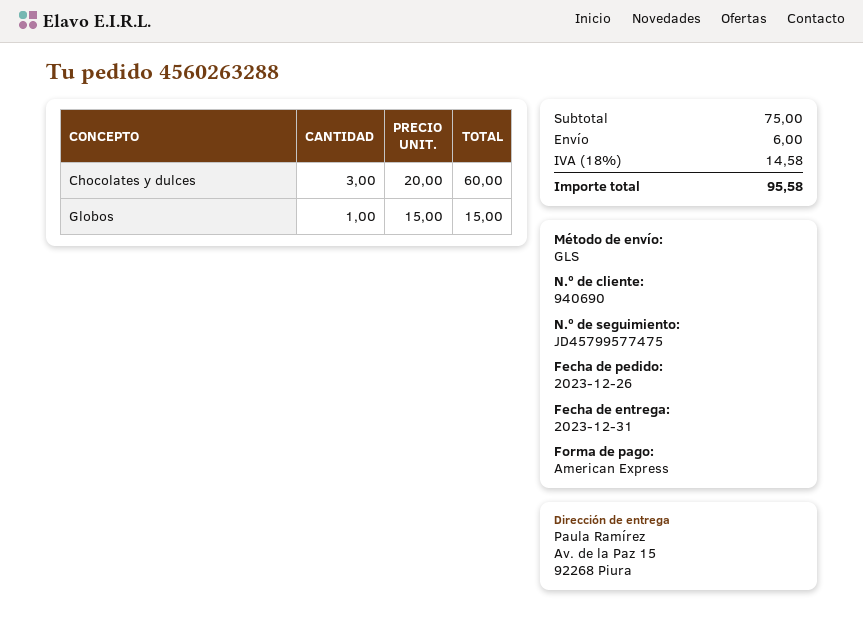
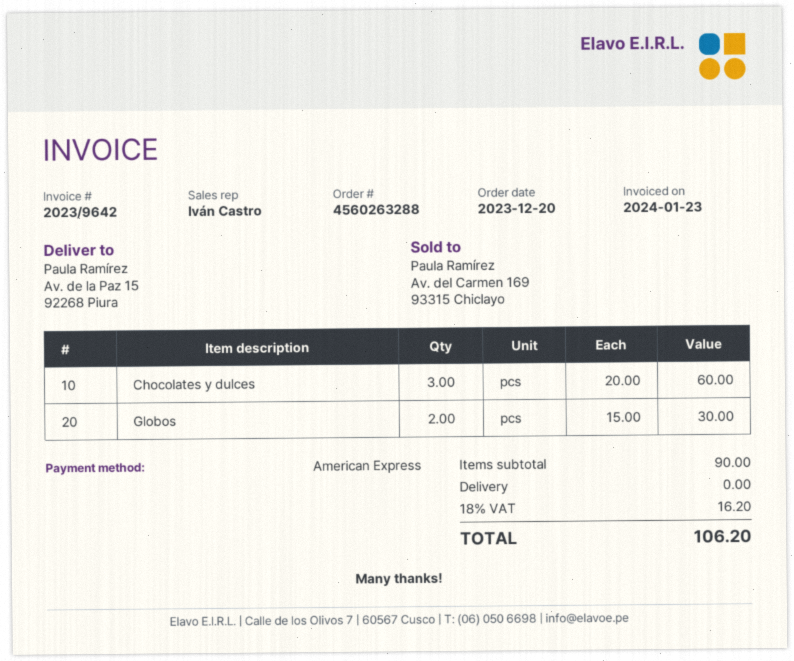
order date: 2023-12-26 -> 2023-12-20
Globos: 1 x 15.00 = 15.00 -> 2 x 15.00 = 30.00
subtotal: 75.00 -> 90.00
shipping: 6.00 -> 0.00
tax: 18% = 14.58 -> 18% = 16.20
total: 95.58 -> 106.20

